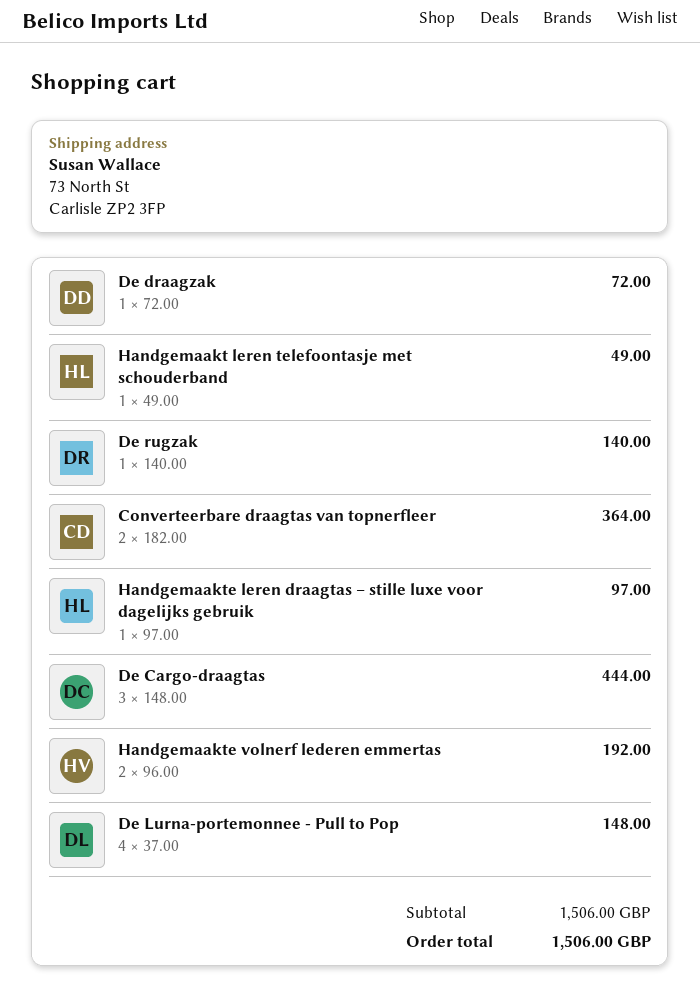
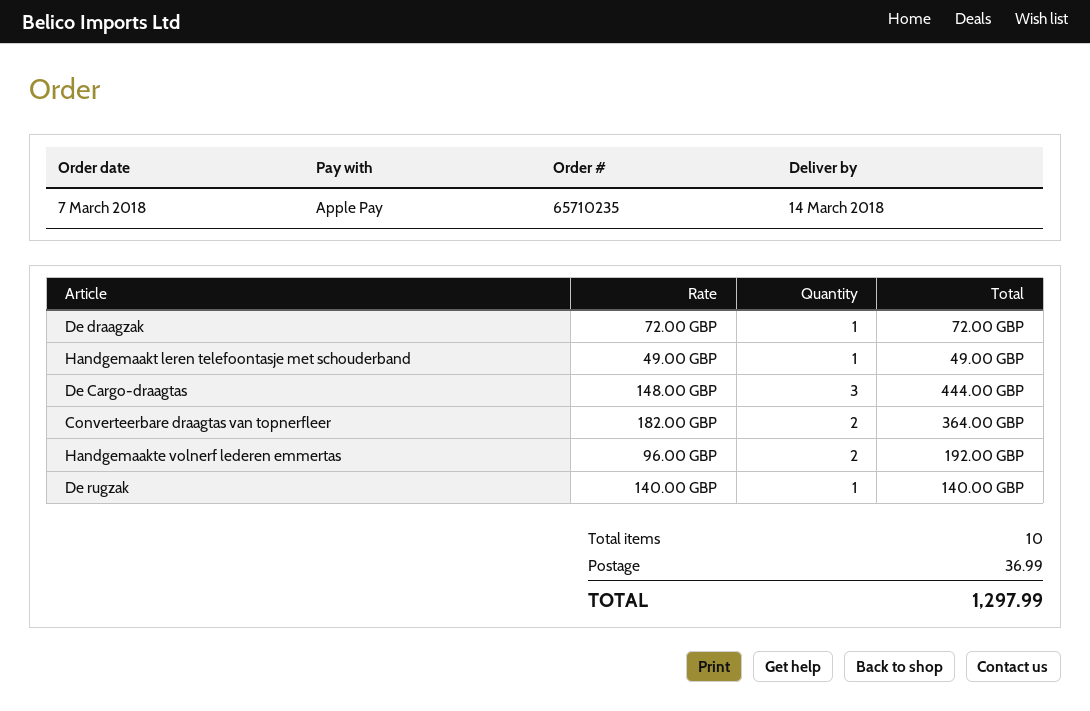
Handgemaakte leren draagtas – stille luxe voor dagelijks gebruik: 1 x 97.00 = 97.00 -> none
De Lurna-portemonnee - Pull to Pop: 4 x 37.00 = 148.00 -> none
shipping: none -> 36.99
total: 1506.00 -> 1297.99

